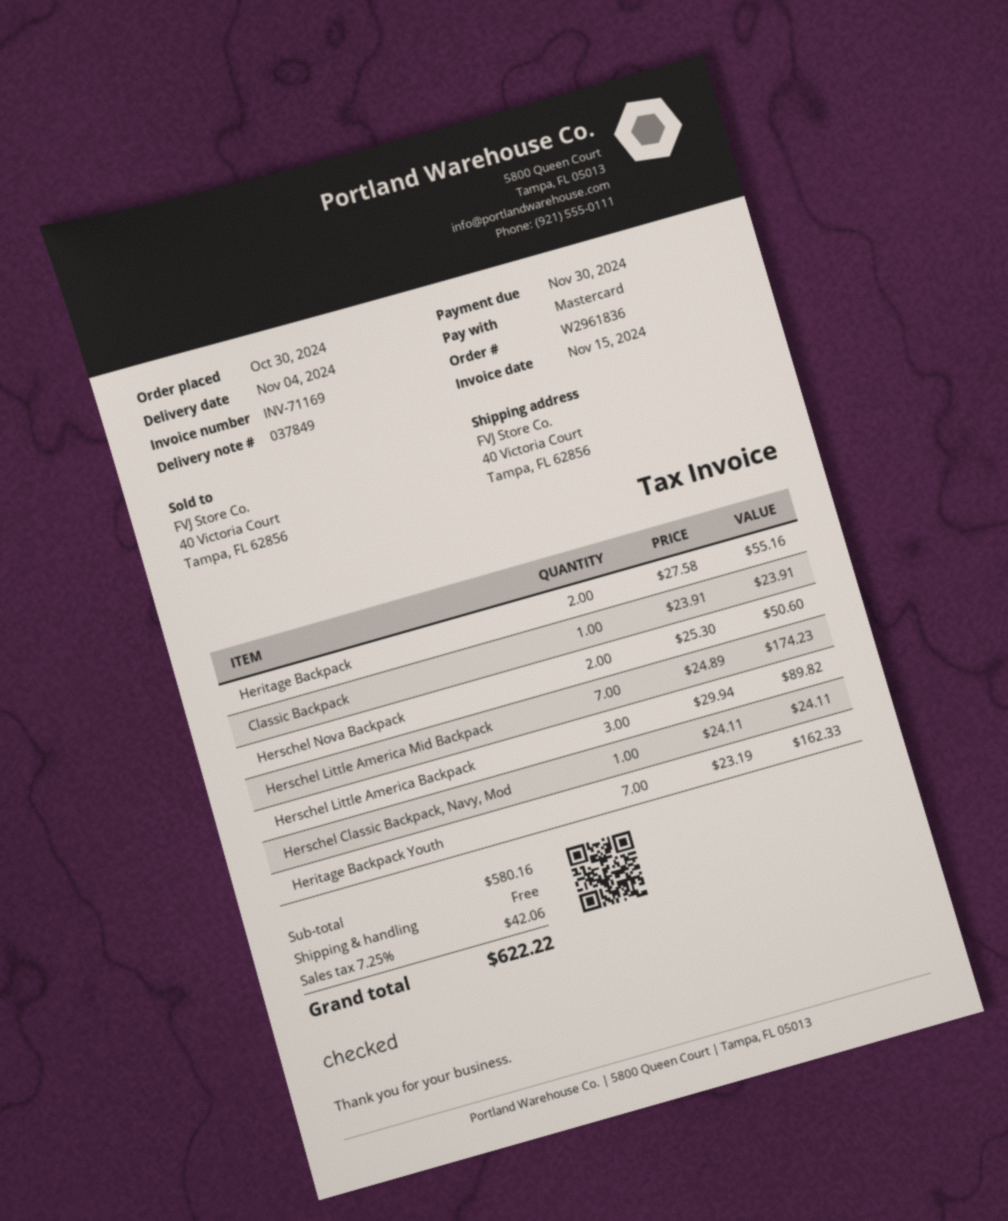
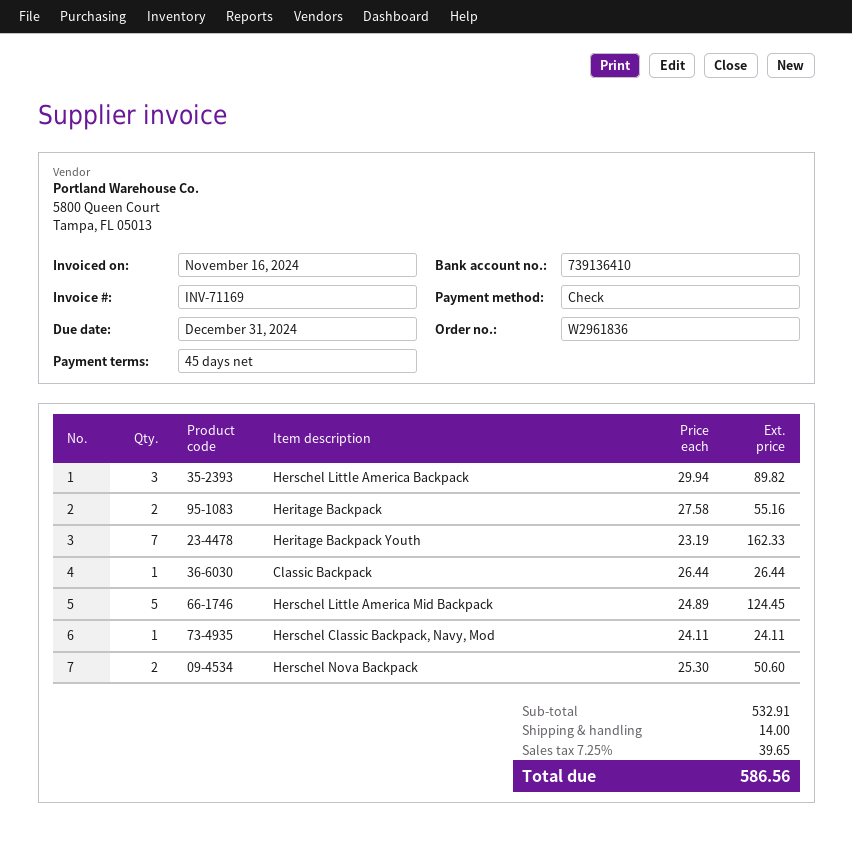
invoice date: 2024-11-15 -> 2024-11-16
due date: 2024-11-30 -> 2024-12-31
payment method: Mastercard -> cheque
Classic Backpack: 1 x 23.91 = 23.91 -> 1 x 26.44 = 26.44
Herschel Little America Mid Backpack: 7 x 24.89 = 174.23 -> 5 x 24.89 = 124.45
subtotal: 580.16 -> 532.91
shipping: 0.00 -> 14.00
tax: 7.25% = 42.06 -> 7.25% = 39.65
total: 622.22 -> 586.56

